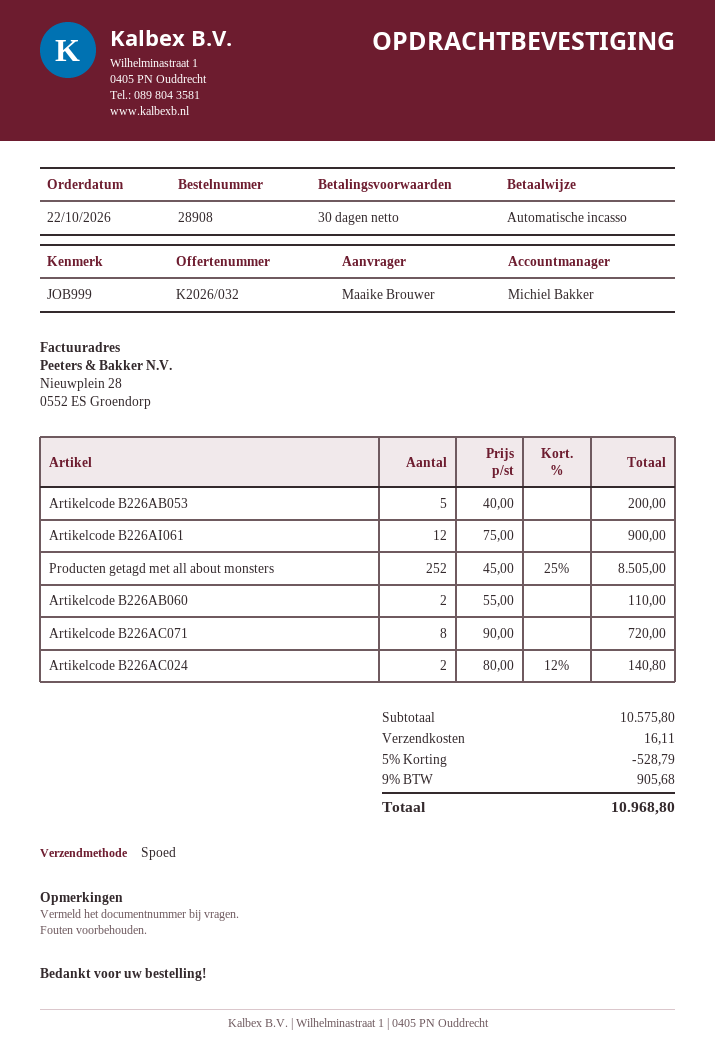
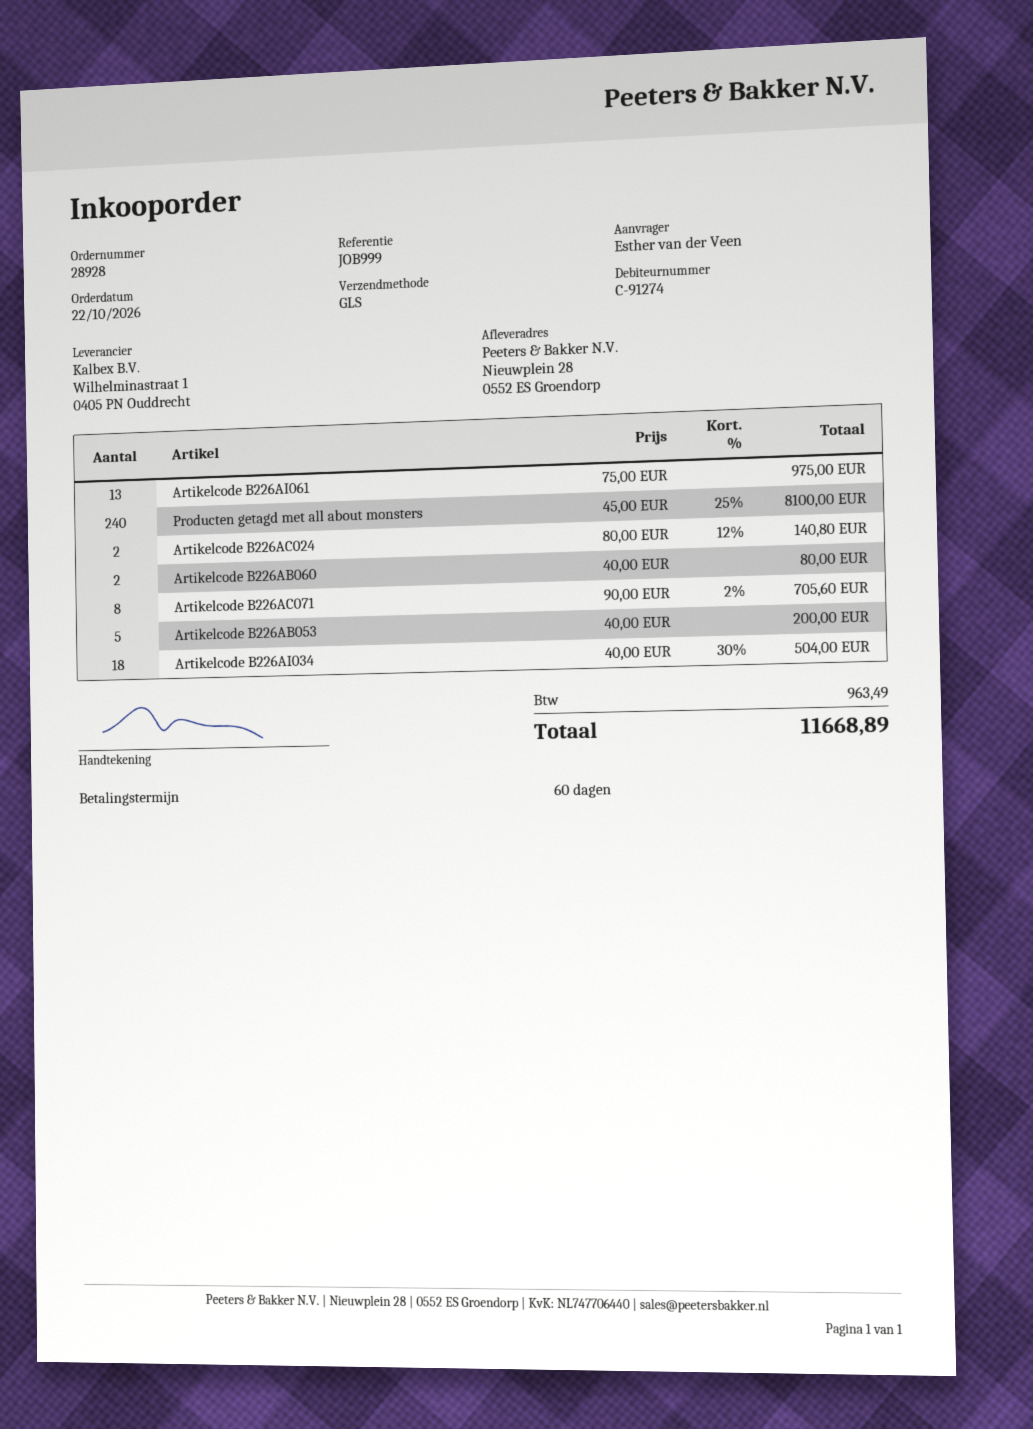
order number: 28908 -> 28928
payment terms: 30 days -> 60 days
ordered by: Maaike Brouwer -> Esther van der Veen
shipping method: express -> GLS
Artikelcode B226AI061: 12 x 75.00 = 900.00 -> 13 x 75.00 = 975.00
Producten getagd met all about monsters: 252 x 45.00 - 25% = 8505.00 -> 240 x 45.00 - 25% = 8100.00
Artikelcode B226AB060: 2 x 55.00 = 110.00 -> 2 x 40.00 = 80.00
Artikelcode B226AC071: 8 x 90.00 = 720.00 -> 8 x 90.00 - 2% = 705.60
Artikelcode B226AI034: none -> 18 x 40.00 - 30% = 504.00
discount: 5% = 528.79 -> none
shipping: 16.11 -> none
tax: 905.68 -> 963.49
total: 10968.80 -> 11668.89

